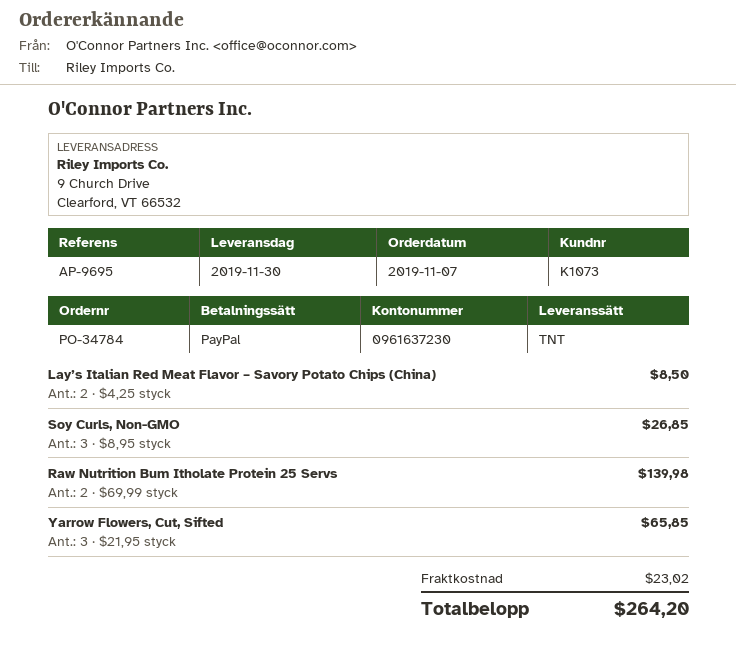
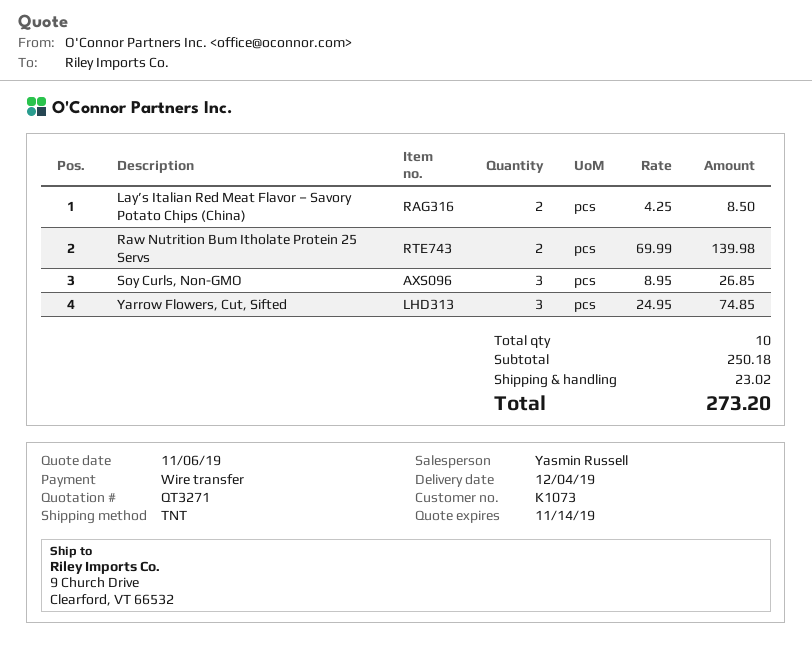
delivery date: 2019-11-30 -> 2019-12-04
payment method: PayPal -> bank transfer
Yarrow Flowers, Cut, Sifted: 3 x 21.95 = 65.85 -> 3 x 24.95 = 74.85
total: 264.20 -> 273.20

